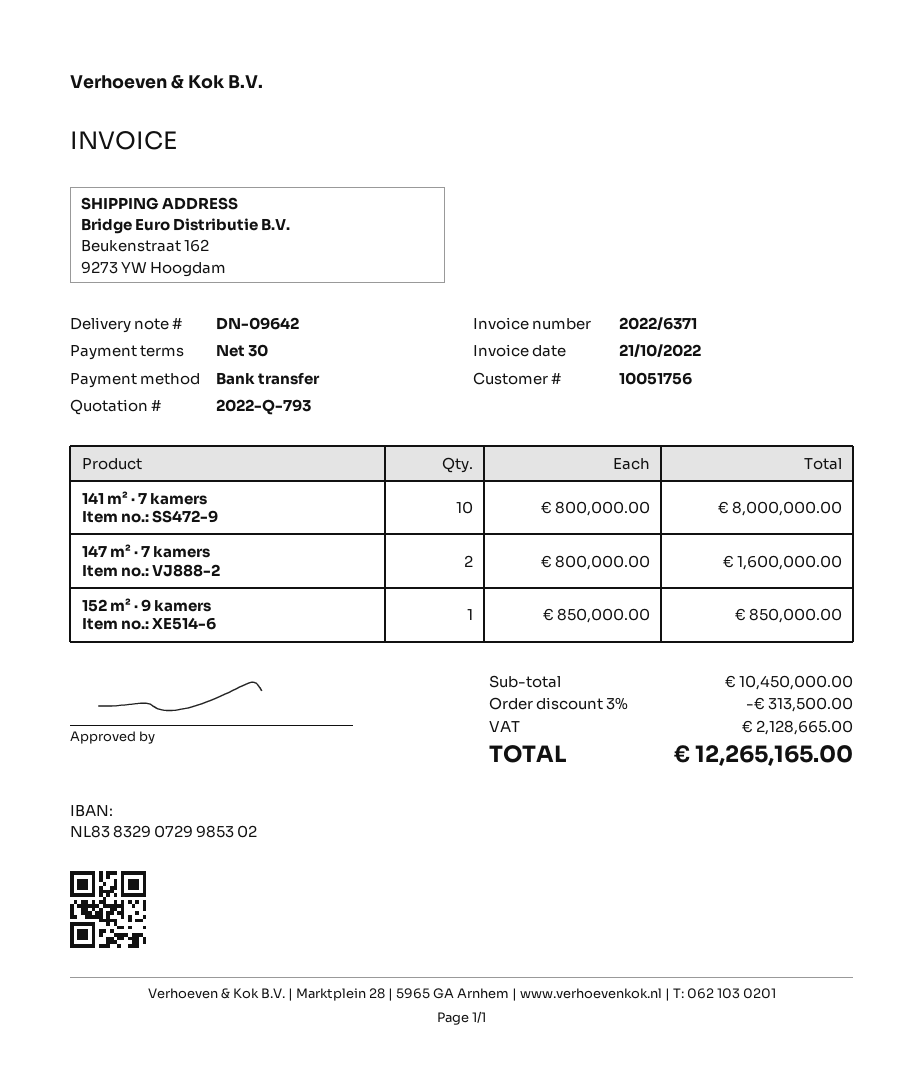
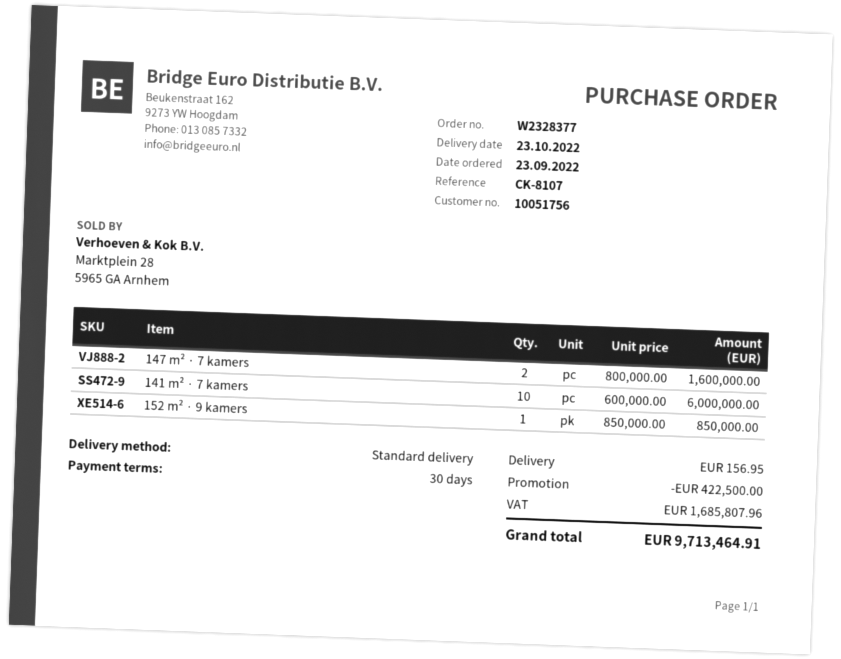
141 m² · 7 kamers: 10 x 800000.00 = 8000000.00 -> 10 x 600000.00 = 6000000.00
discount: 313500.00 -> 422500.00
shipping: none -> 156.95
tax: 2128665.00 -> 1685807.96
total: 12265165.00 -> 9713464.91

